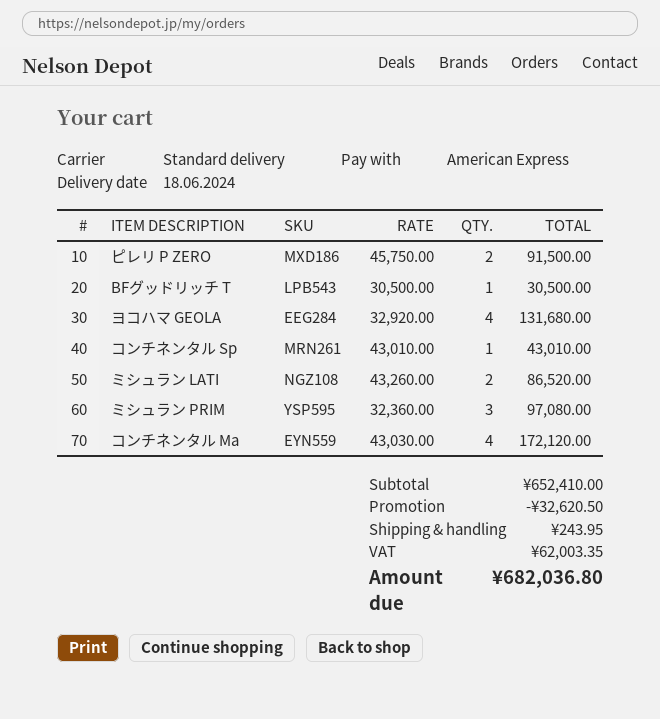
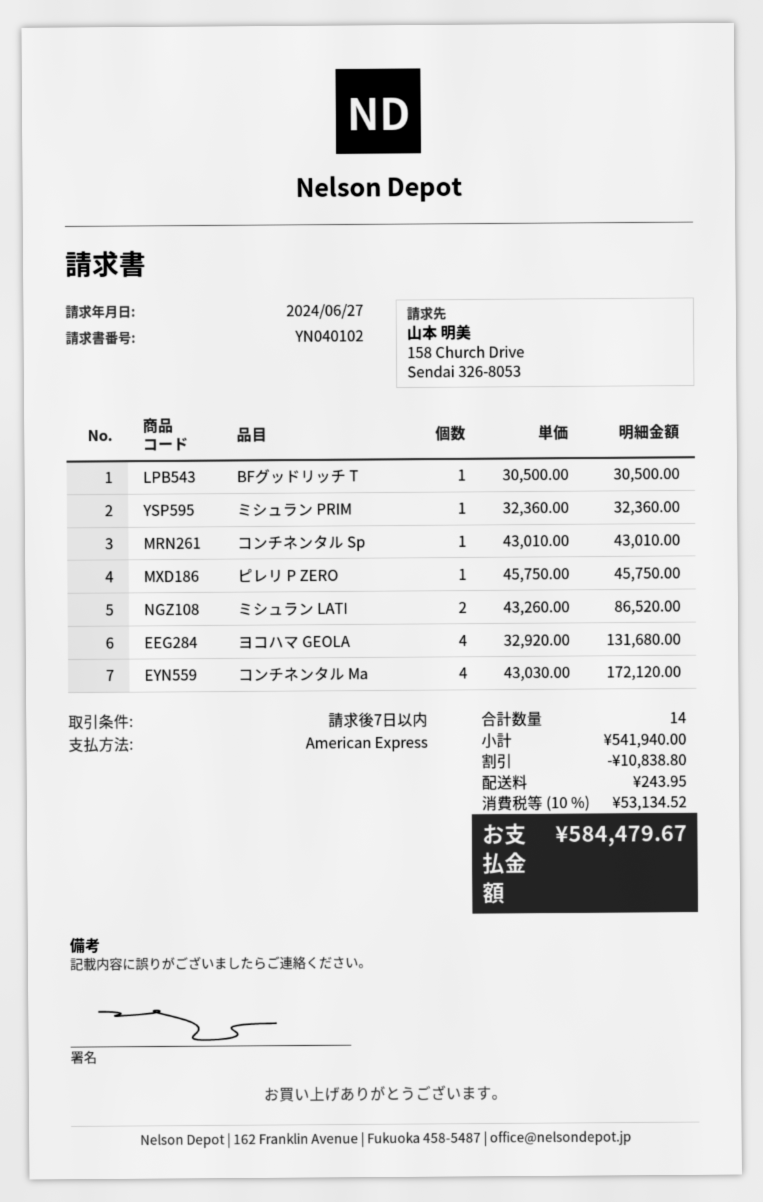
ピレリ P ZERO: 2 x 45750.00 = 91500.00 -> 1 x 45750.00 = 45750.00
ミシュラン PRIM: 3 x 32360.00 = 97080.00 -> 1 x 32360.00 = 32360.00
subtotal: 652410.00 -> 541940.00
discount: 32620.50 -> 10838.80
tax: 62003.35 -> 53134.52
total: 682036.80 -> 584479.67

